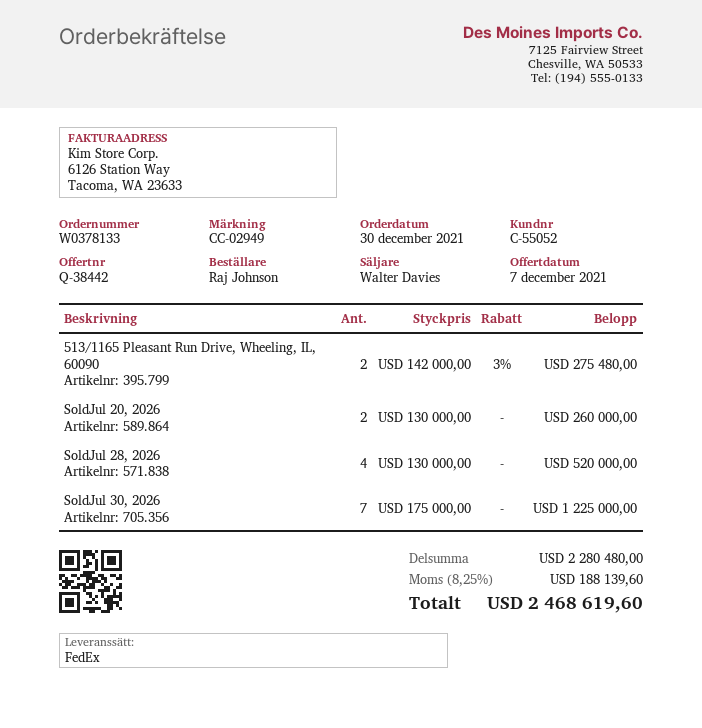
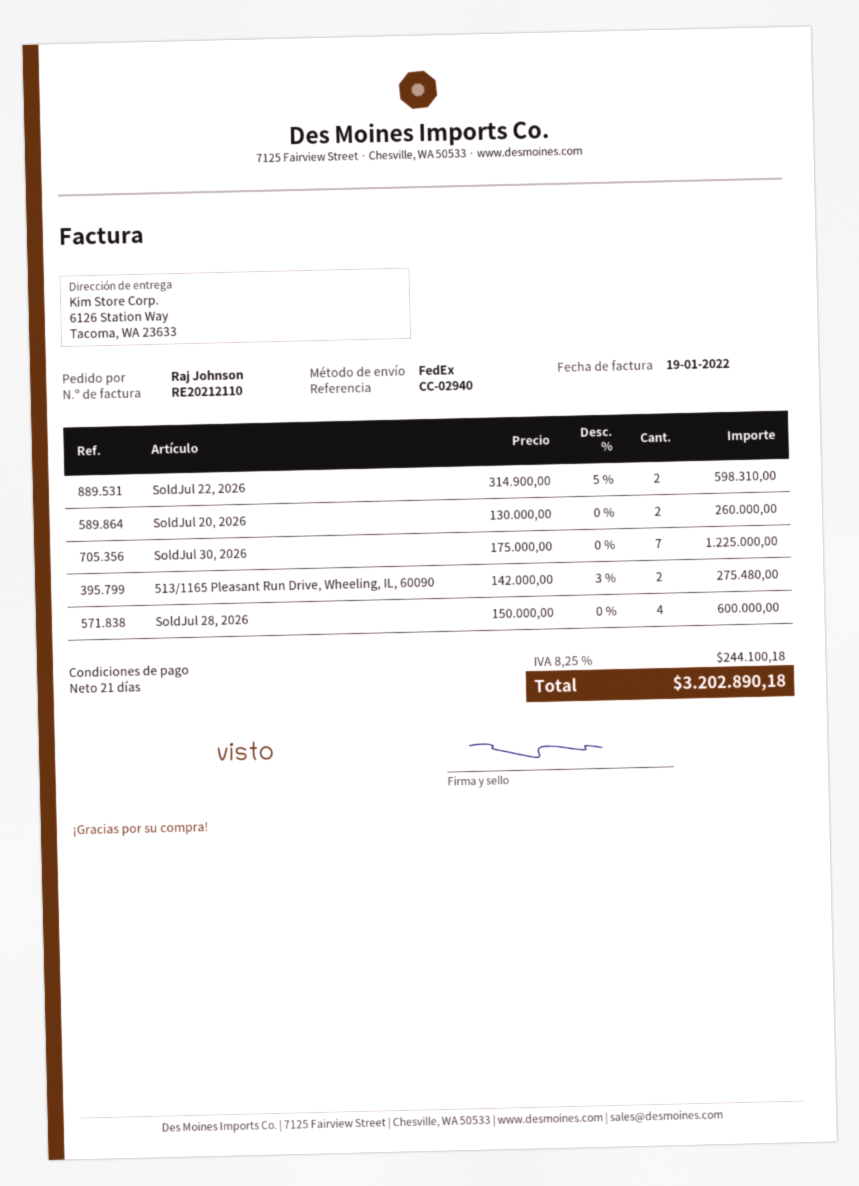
reference: CC-02949 -> CC-02940
SoldJul 28, 2026: 4 x 130000.00 = 520000.00 -> 4 x 150000.00 = 600000.00
SoldJul 22, 2026: none -> 2 x 314900.00 - 5% = 598310.00
tax: 8.25% = 188139.60 -> 8.25% = 244100.18
total: 2468619.60 -> 3202890.18

